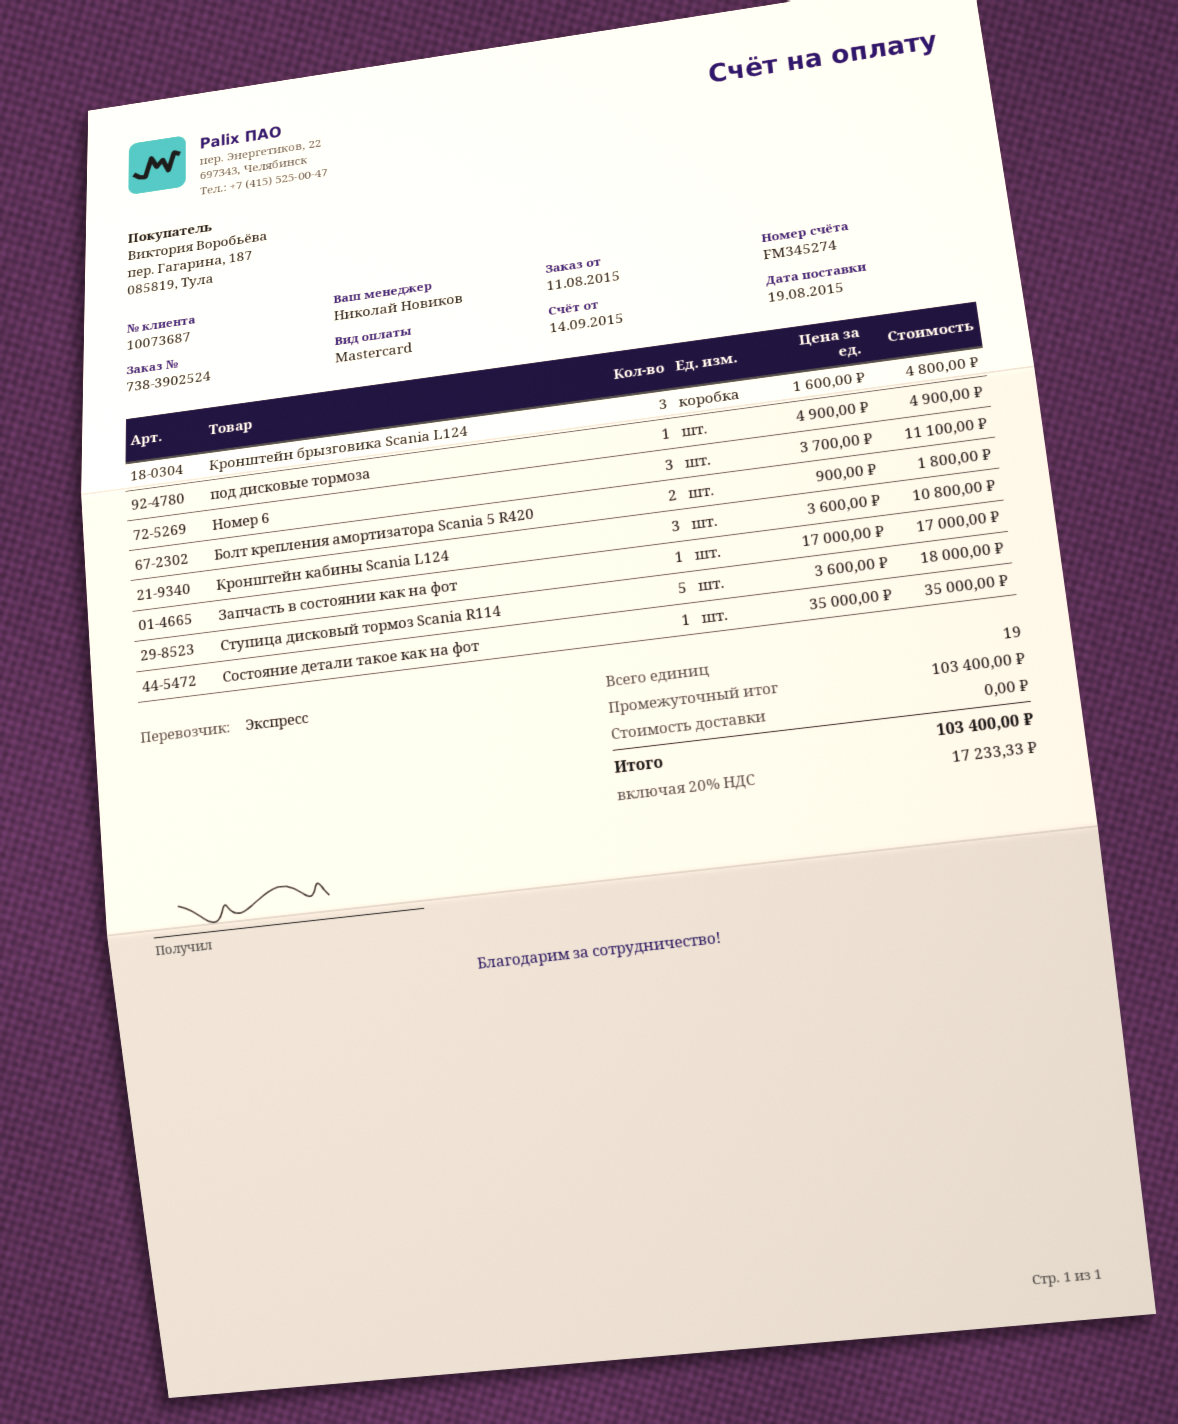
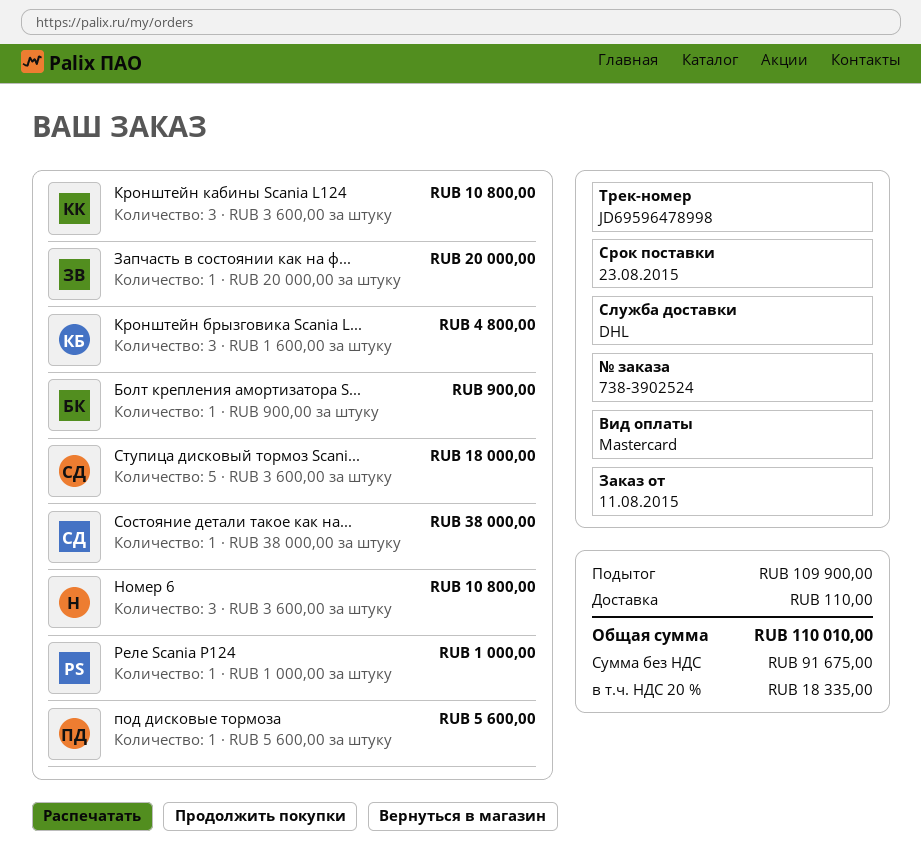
delivery date: 2015-08-19 -> 2015-08-23
shipping method: express -> DHL
под дисковые тормоза: 1 x 4900.00 = 4900.00 -> 1 x 5600.00 = 5600.00
Номер 6: 3 x 3700.00 = 11100.00 -> 3 x 3600.00 = 10800.00
Болт крепления амортизатора Scania 5 R420: 2 x 900.00 = 1800.00 -> 1 x 900.00 = 900.00
Запчасть в состоянии как на фот: 1 x 17000.00 = 17000.00 -> 1 x 20000.00 = 20000.00
Состояние детали такое как на фот: 1 x 35000.00 = 35000.00 -> 1 x 38000.00 = 38000.00
Реле Scania P124: none -> 1 x 1000.00 = 1000.00
subtotal: 103400.00 -> 109900.00
shipping: 0.00 -> 110.00
tax: 20% = 17233.33 -> 20% = 18335.00
total: 103400.00 -> 110010.00

